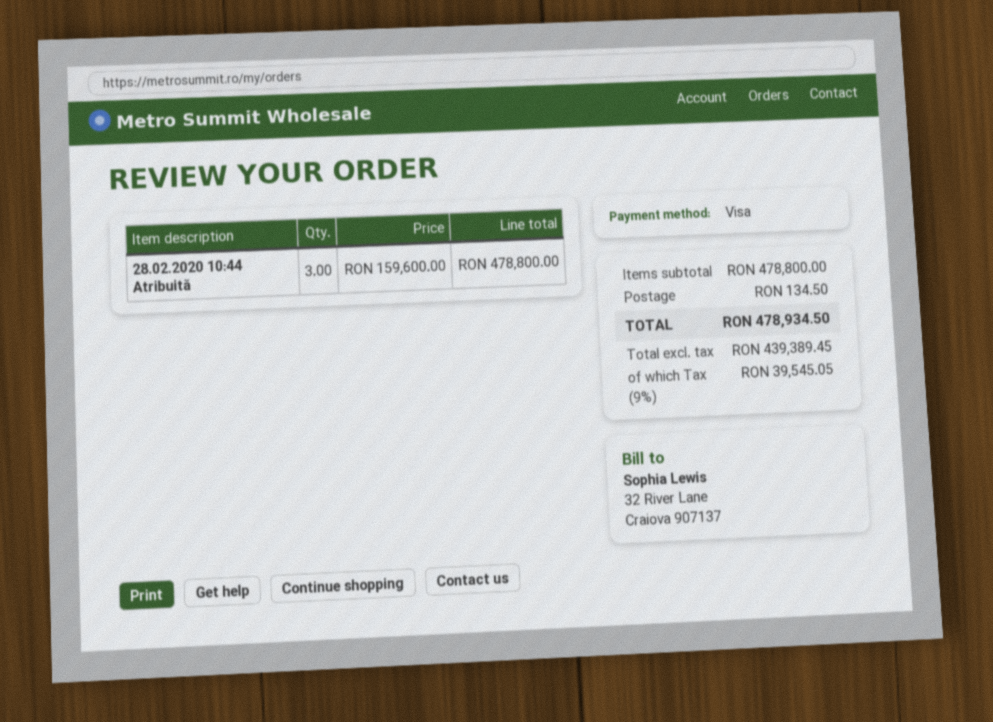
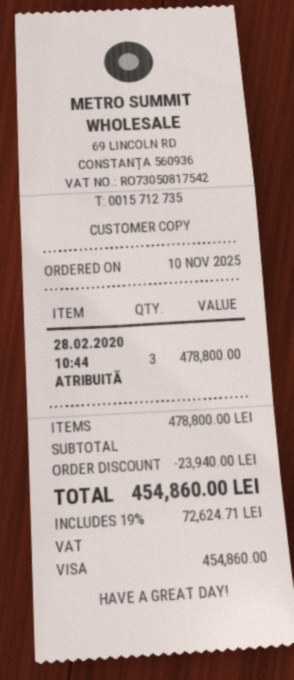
discount: none -> 23940.00
shipping: 134.50 -> none
tax: 9% = 39545.05 -> 19% = 72624.71
total: 478934.50 -> 454860.00

